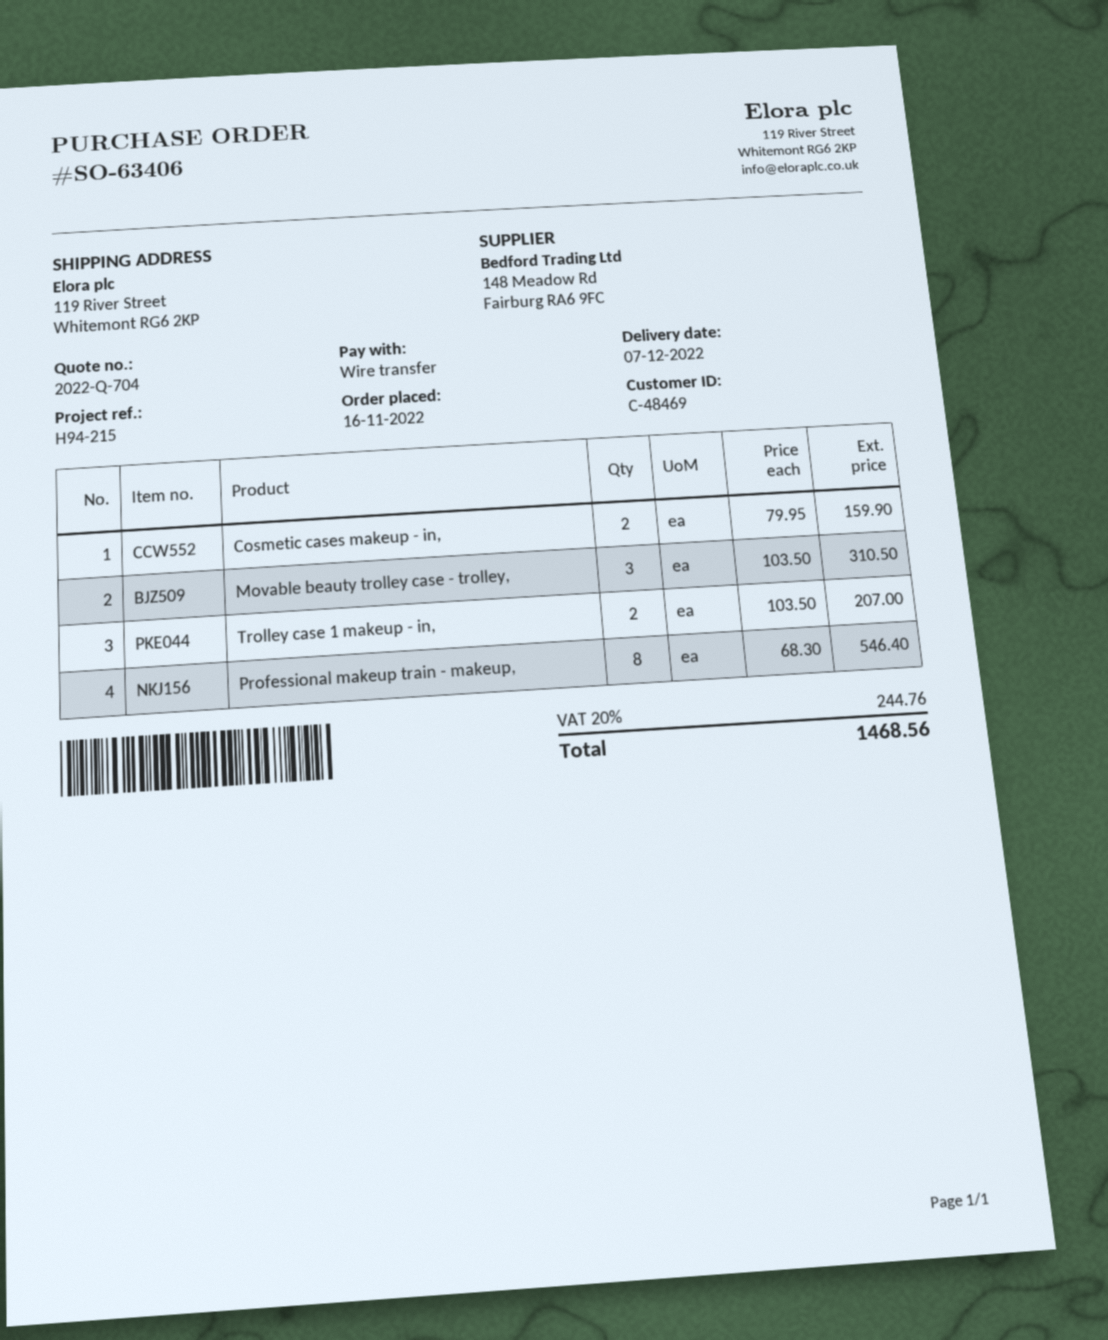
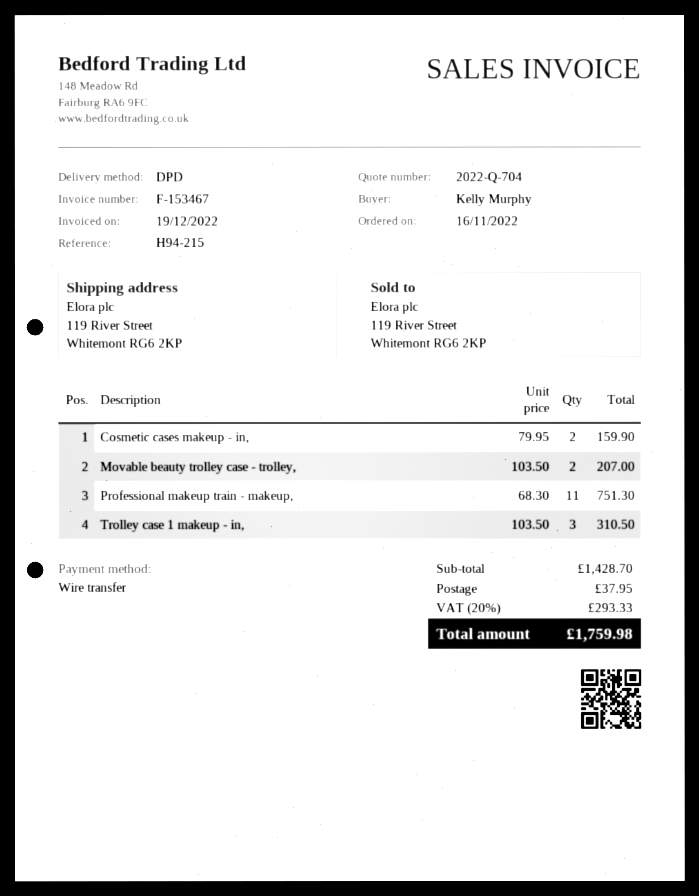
Movable beauty trolley case - trolley,: 3 x 103.50 = 310.50 -> 2 x 103.50 = 207.00
Trolley case 1 makeup - in,: 2 x 103.50 = 207.00 -> 3 x 103.50 = 310.50
Professional makeup train - makeup,: 8 x 68.30 = 546.40 -> 11 x 68.30 = 751.30
shipping: none -> 37.95
tax: 20% = 244.76 -> 20% = 293.33
total: 1468.56 -> 1759.98

